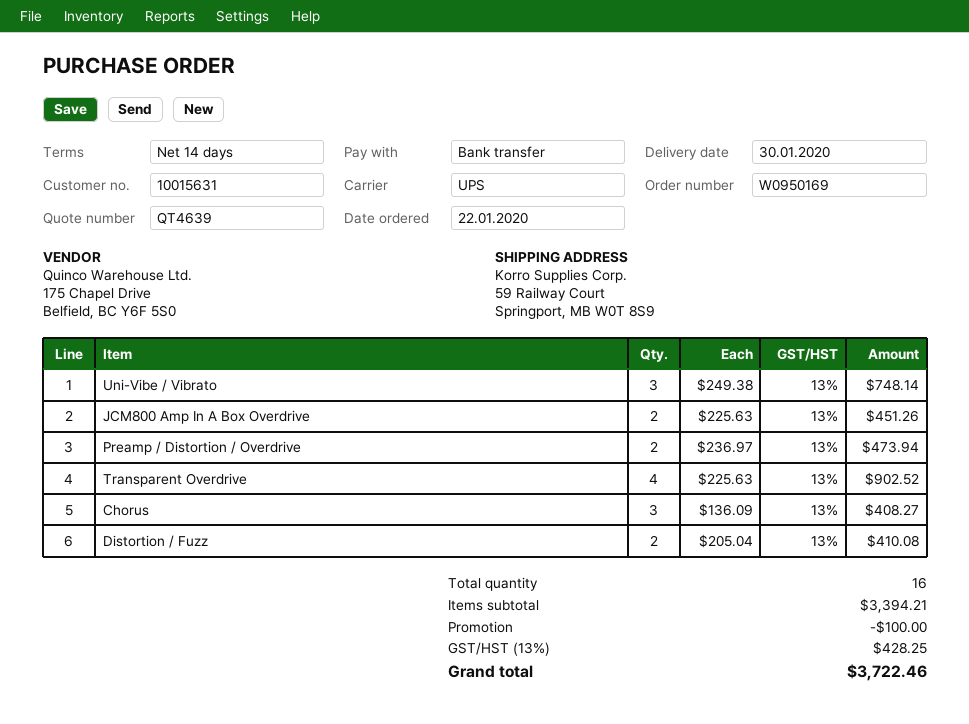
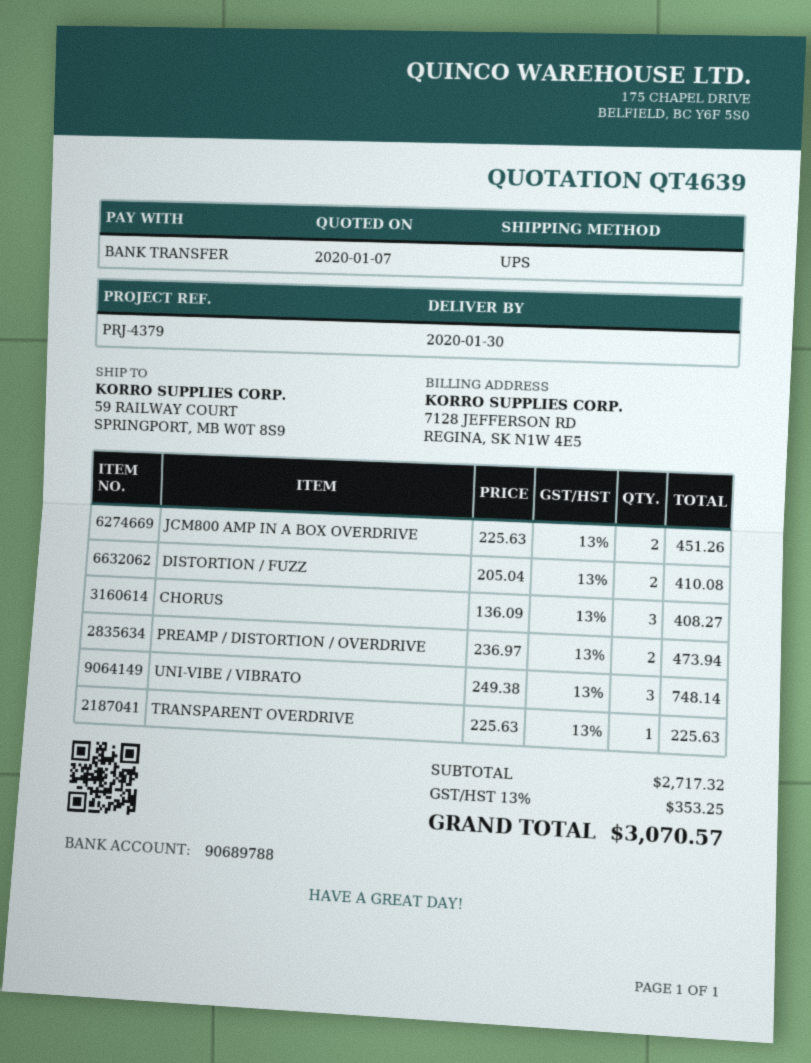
Transparent Overdrive: 4 x 225.63 = 902.52 -> 1 x 225.63 = 225.63
subtotal: 3394.21 -> 2717.32
discount: 100.00 -> none
tax: 13% = 428.25 -> 13% = 353.25
total: 3722.46 -> 3070.57

